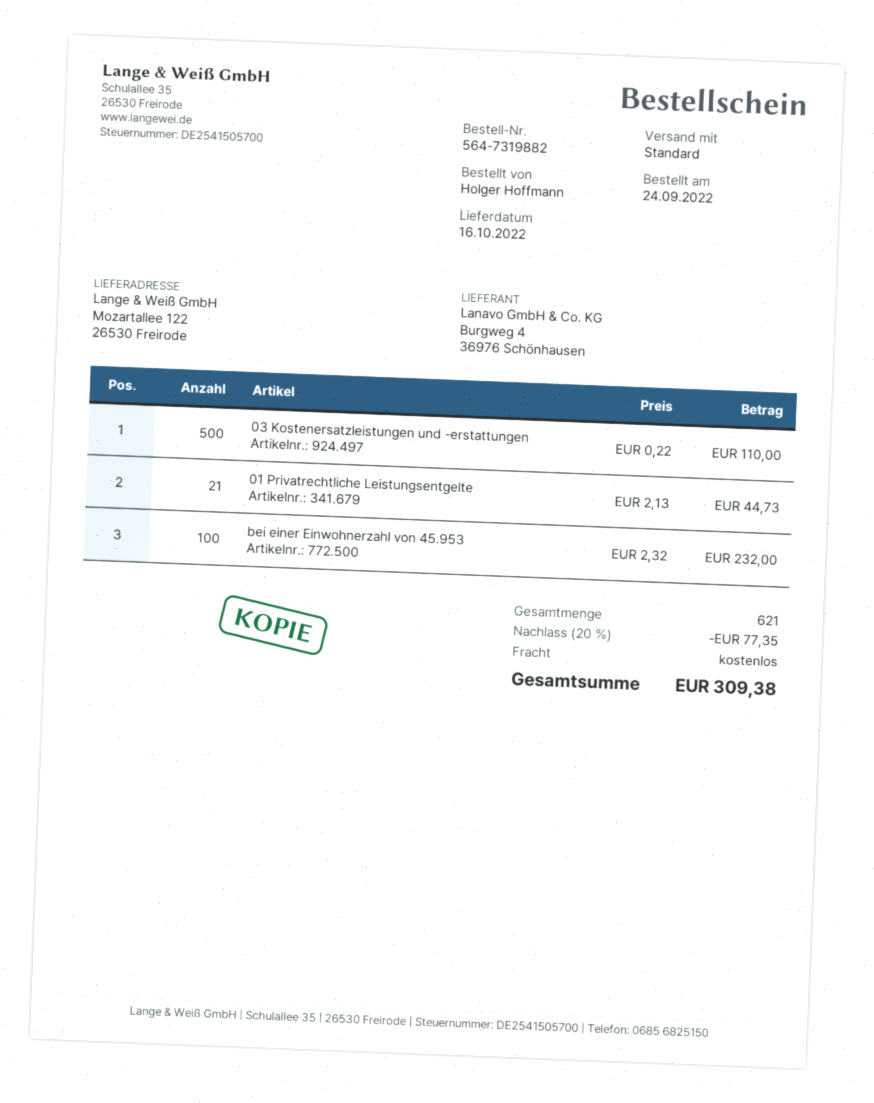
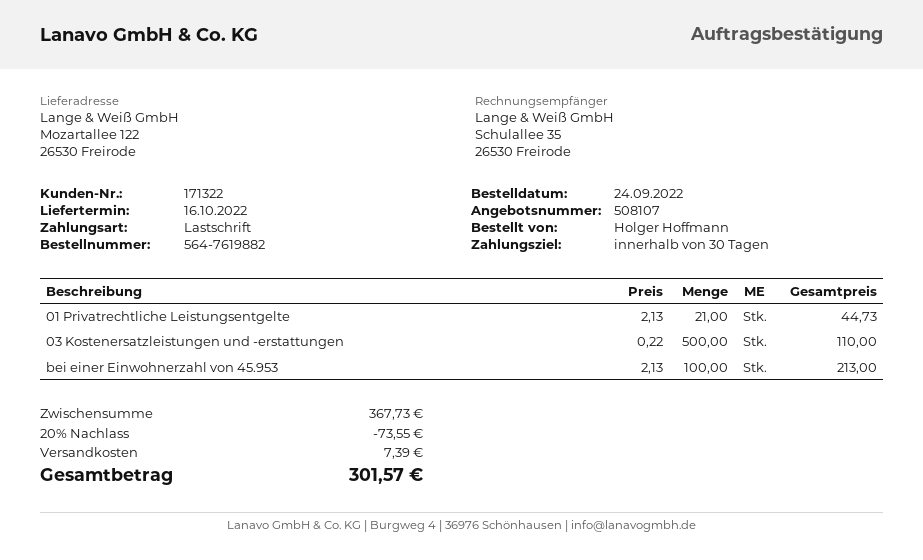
order number: 564-7319882 -> 564-7619882
bei einer Einwohnerzahl von 45.953: 100 x 2.32 = 232.00 -> 100 x 2.13 = 213.00
discount: 20% = 77.35 -> 20% = 73.55
shipping: 0.00 -> 7.39
total: 309.38 -> 301.57

